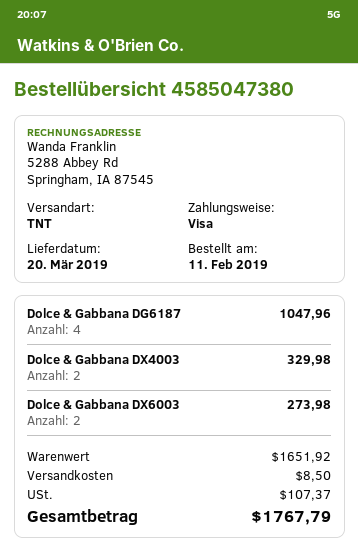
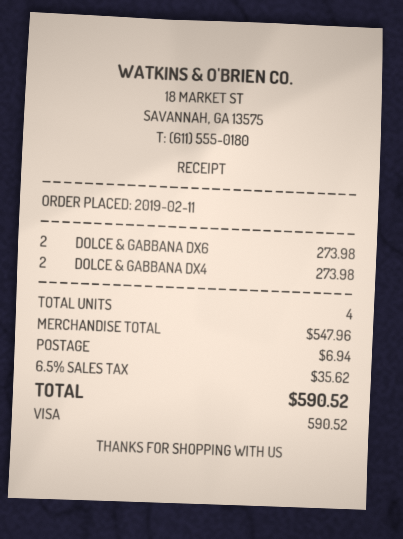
Dolce & Gabbana DG6187: 4 for 1047.96 -> none
Dolce & Gabbana DX4003: 2 for 329.98 -> 2 for 273.98
subtotal: 1651.92 -> 547.96
shipping: 8.50 -> 6.94
tax: 107.37 -> 35.62
total: 1767.79 -> 590.52

